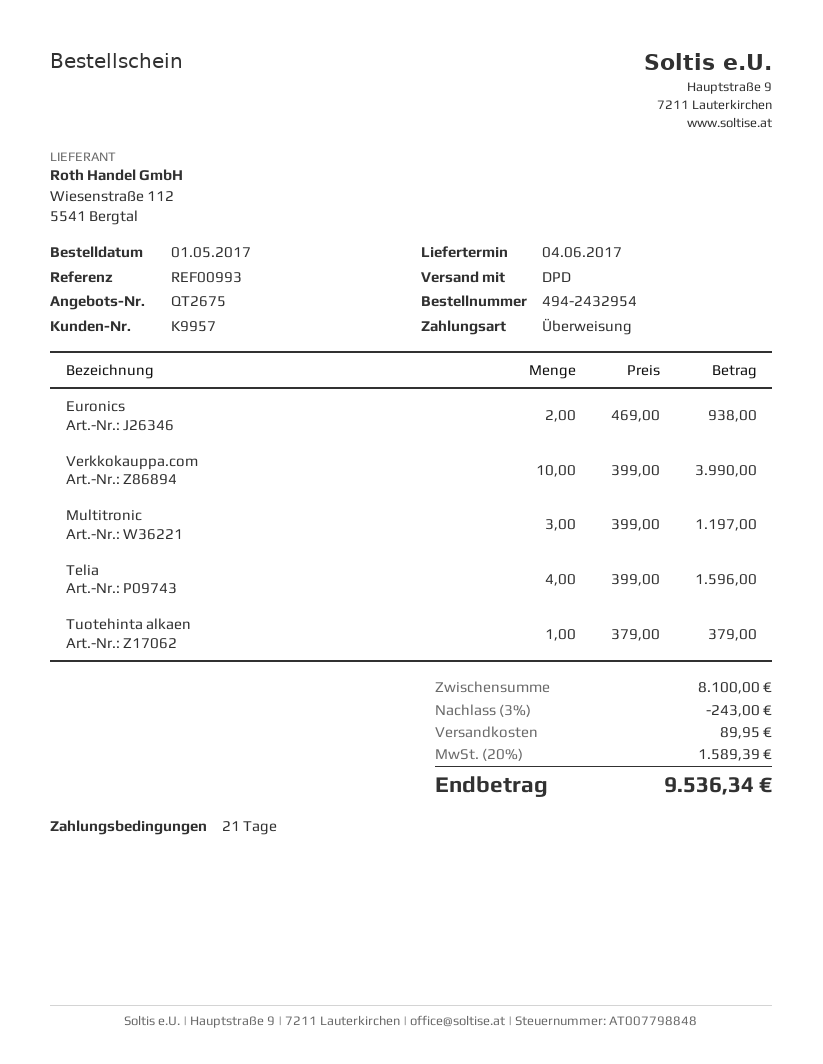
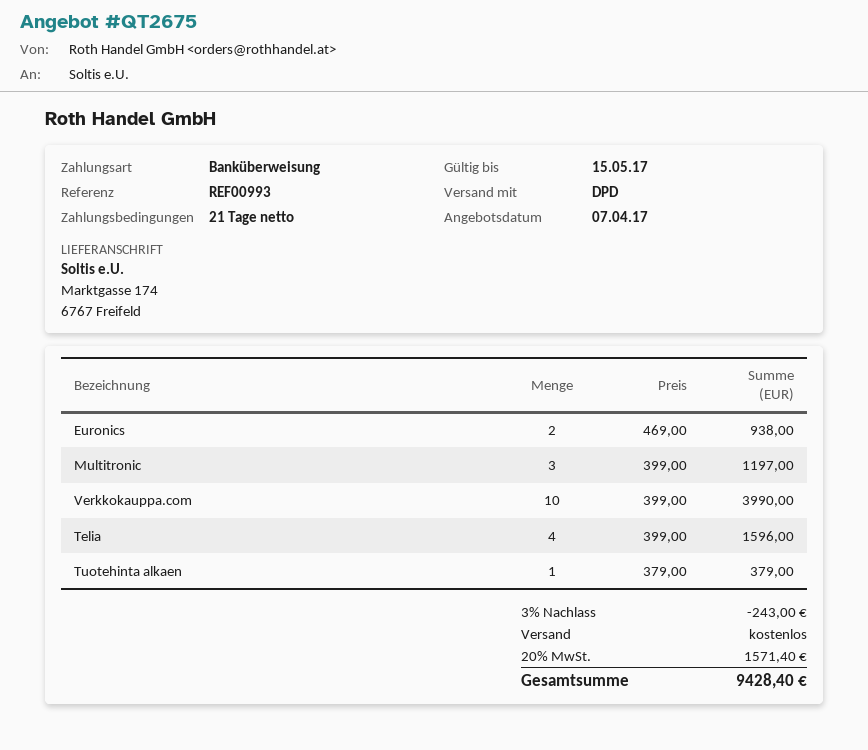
shipping: 89.95 -> 0.00
tax: 20% = 1589.39 -> 20% = 1571.40
total: 9536.34 -> 9428.40

